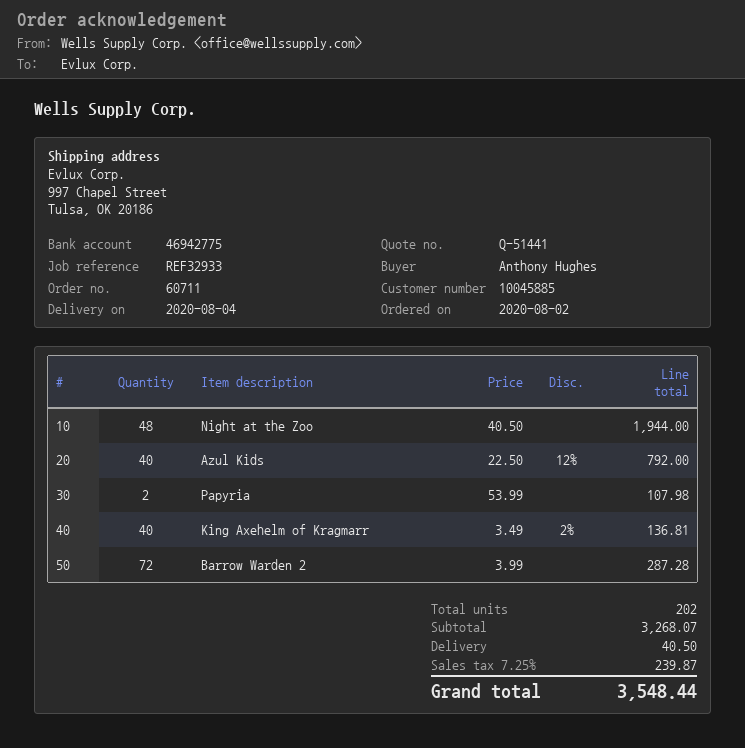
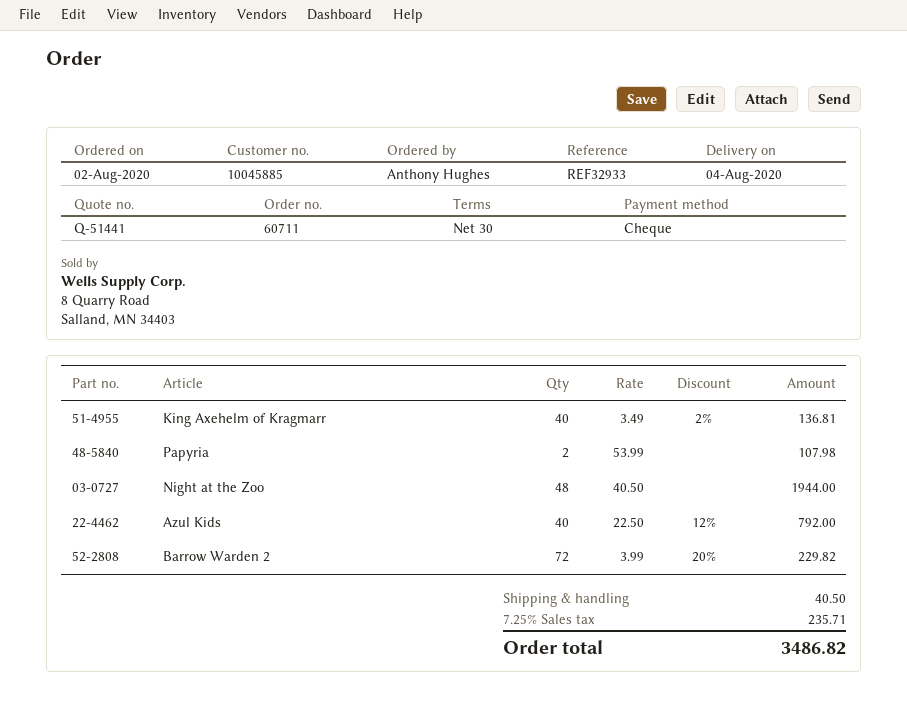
Barrow Warden 2: 72 x 3.99 = 287.28 -> 72 x 3.99 - 20% = 229.82
tax: 7.25% = 239.87 -> 7.25% = 235.71
total: 3548.44 -> 3486.82

